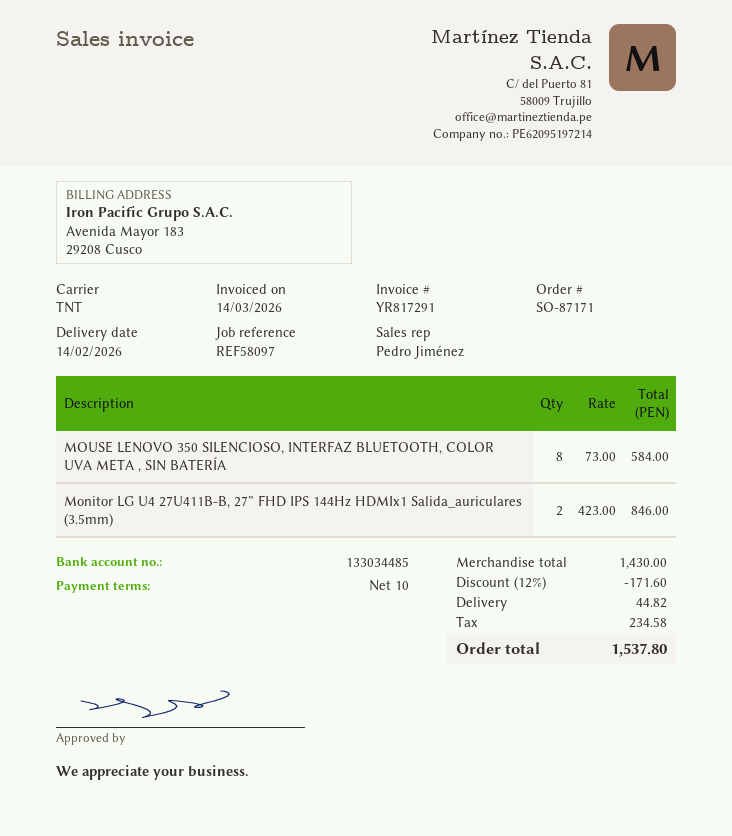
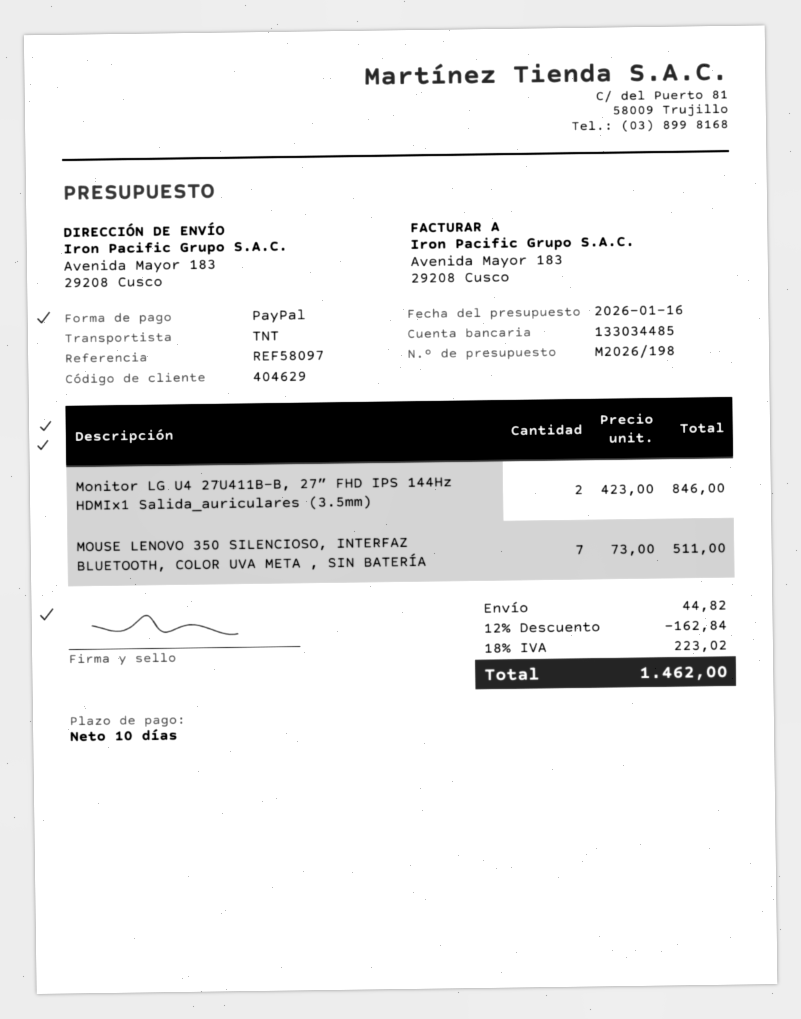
MOUSE LENOVO 350 SILENCIOSO, INTERFAZ BLUETOOTH, COLOR UVA META , SIN BATERÍA: 8 x 73.00 = 584.00 -> 7 x 73.00 = 511.00
discount: 12% = 171.60 -> 12% = 162.84
tax: 234.58 -> 223.02
total: 1537.80 -> 1462.00

